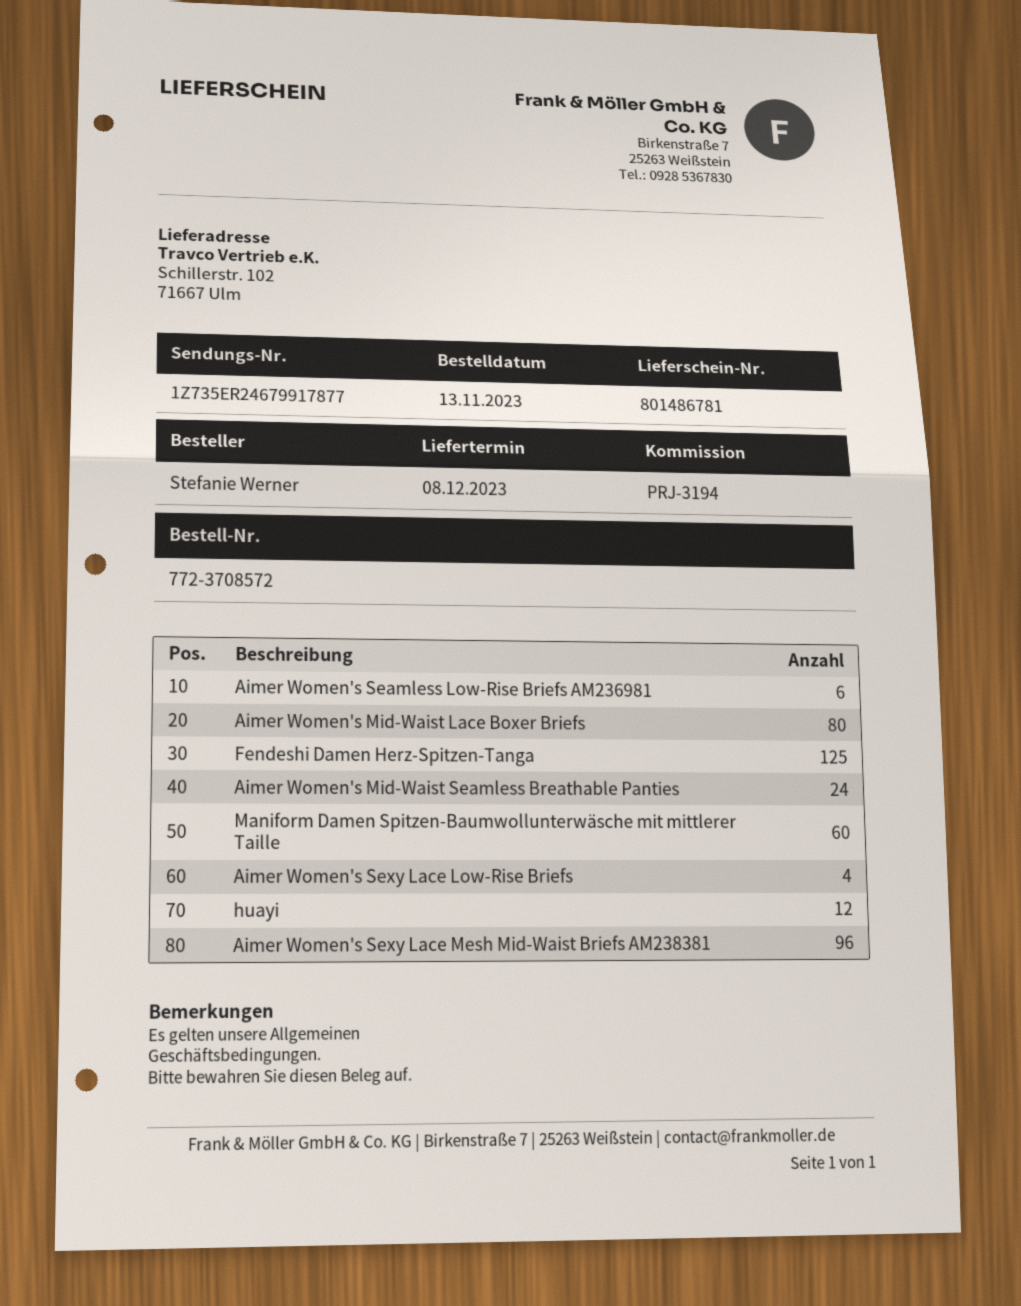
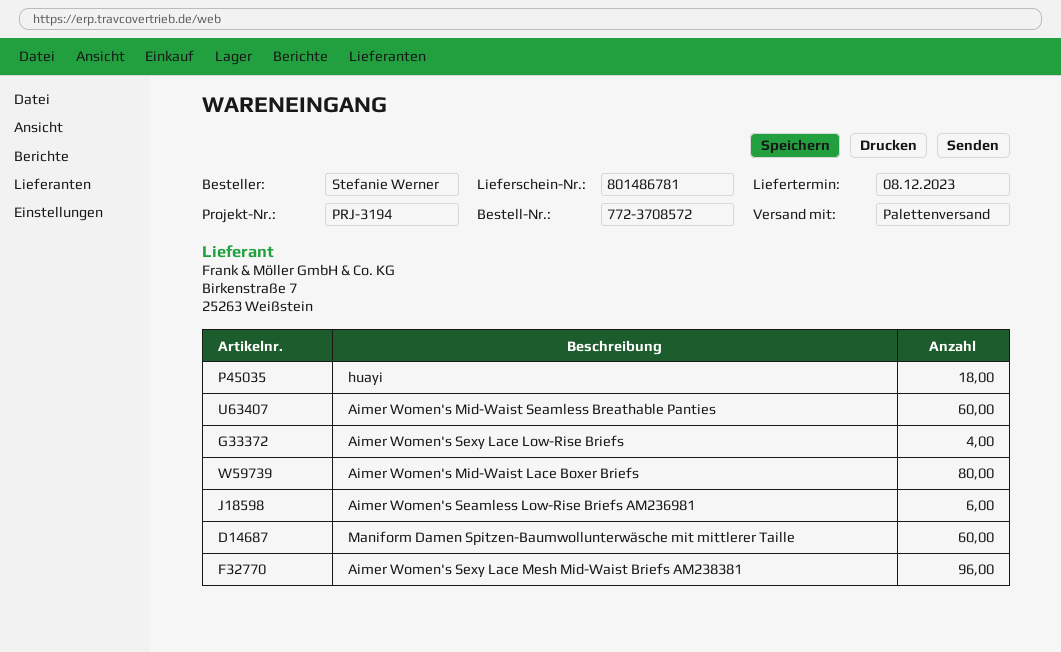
Fendeshi Damen Herz-Spitzen-Tanga: 125 -> none
Aimer Women's Mid-Waist Seamless Breathable Panties: 24 -> 60
huayi: 12 -> 18

